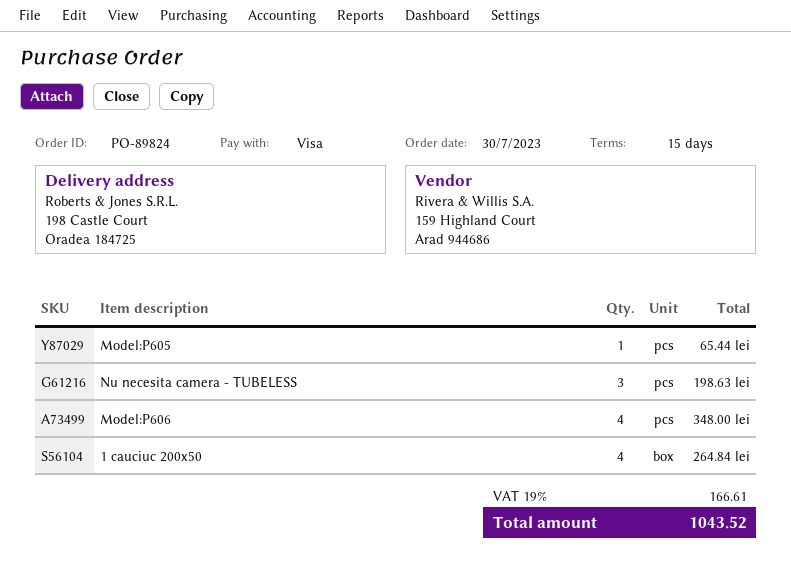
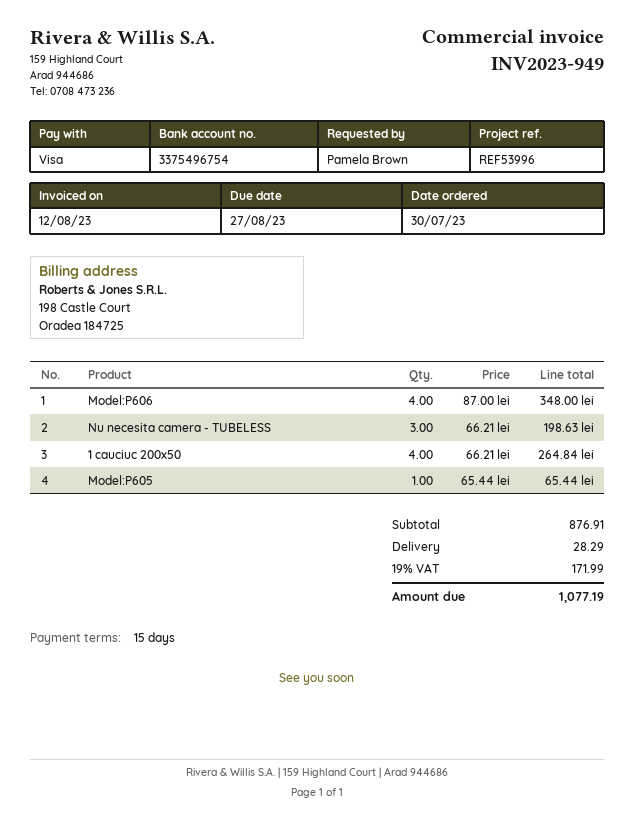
shipping: none -> 28.29
tax: 19% = 166.61 -> 19% = 171.99
total: 1043.52 -> 1077.19

